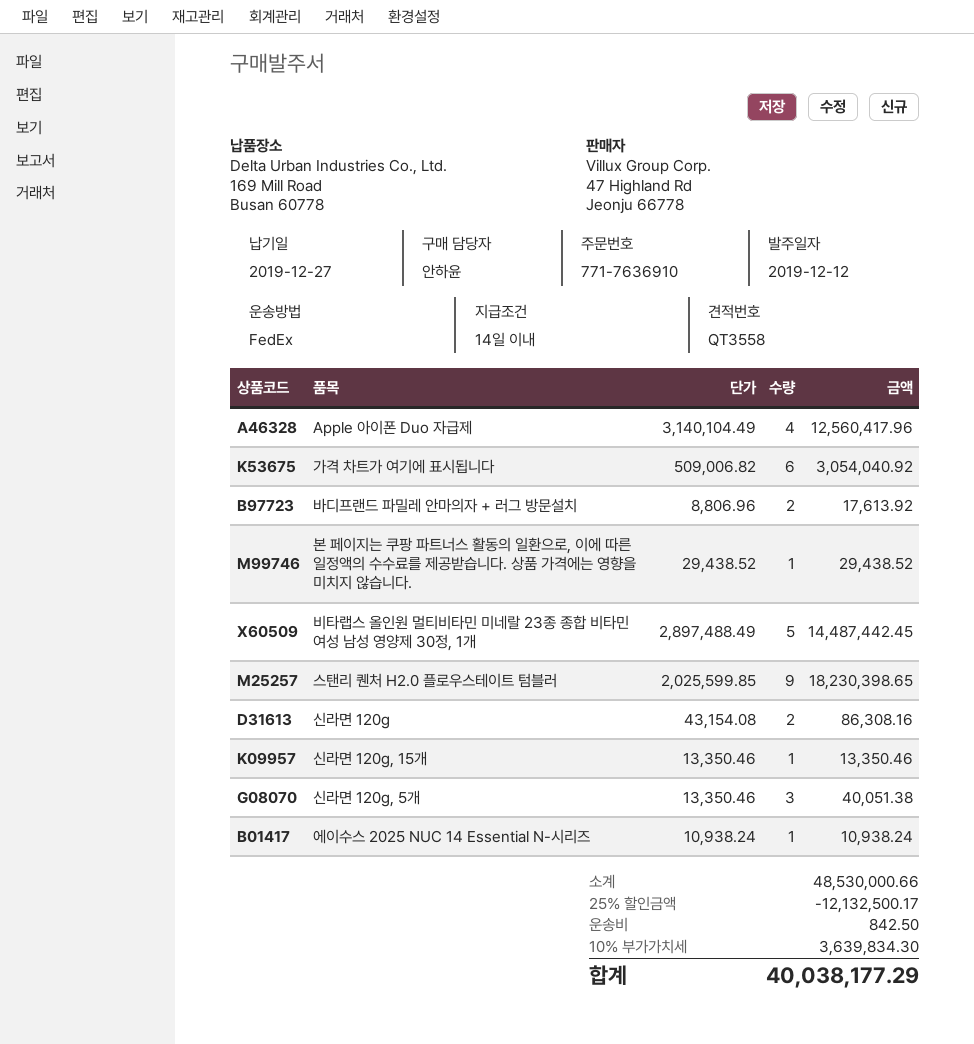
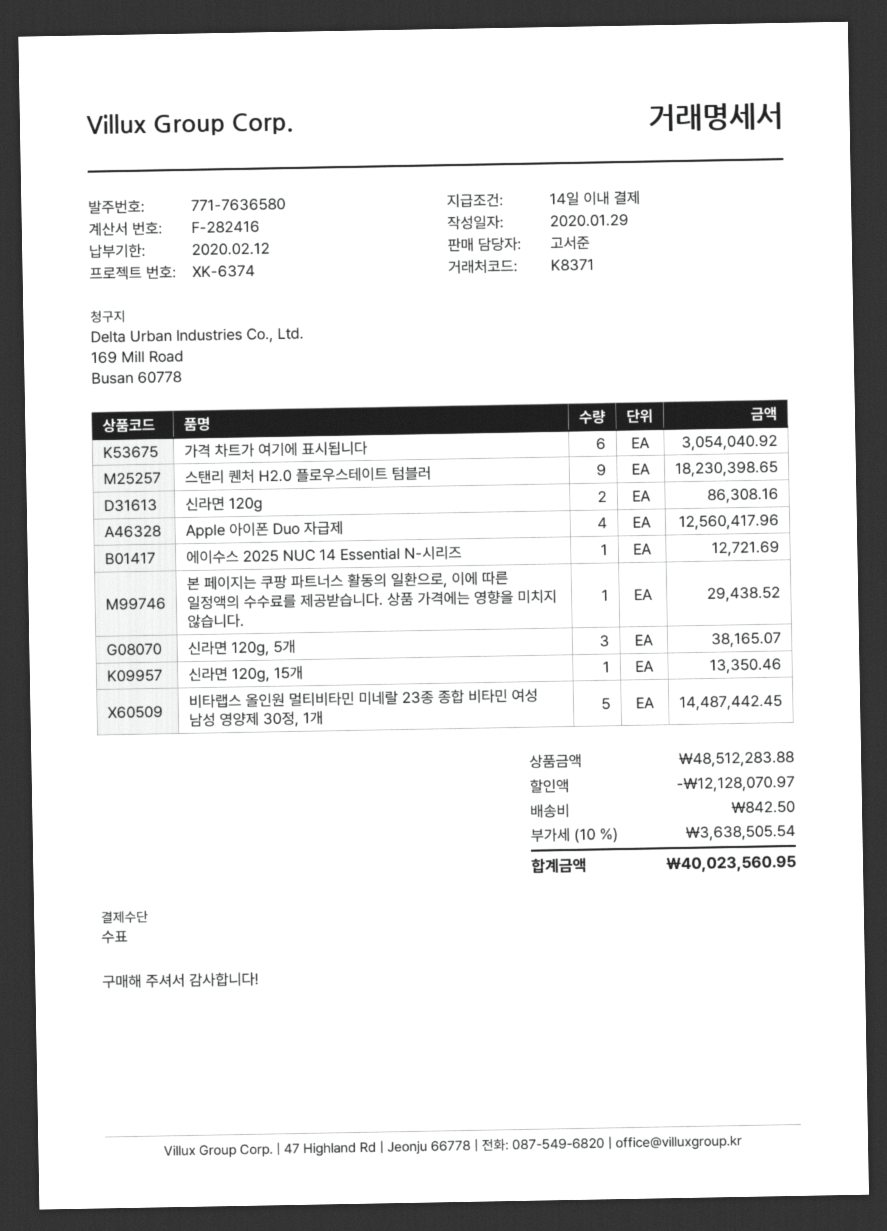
order number: 771-7636910 -> 771-7636580
바디프랜드 파밀레 안마의자 + 러그 방문설치: 2 for 17613.92 -> none
신라면 120g, 5개: 3 for 40051.38 -> 3 for 38165.07
에이수스 2025 NUC 14 Essential N-시리즈: 1 for 10938.24 -> 1 for 12721.69
subtotal: 48530000.66 -> 48512283.88
discount: 12132500.17 -> 12128070.97
tax: 10% = 3639834.30 -> 10% = 3638505.54
total: 40038177.29 -> 40023560.95

